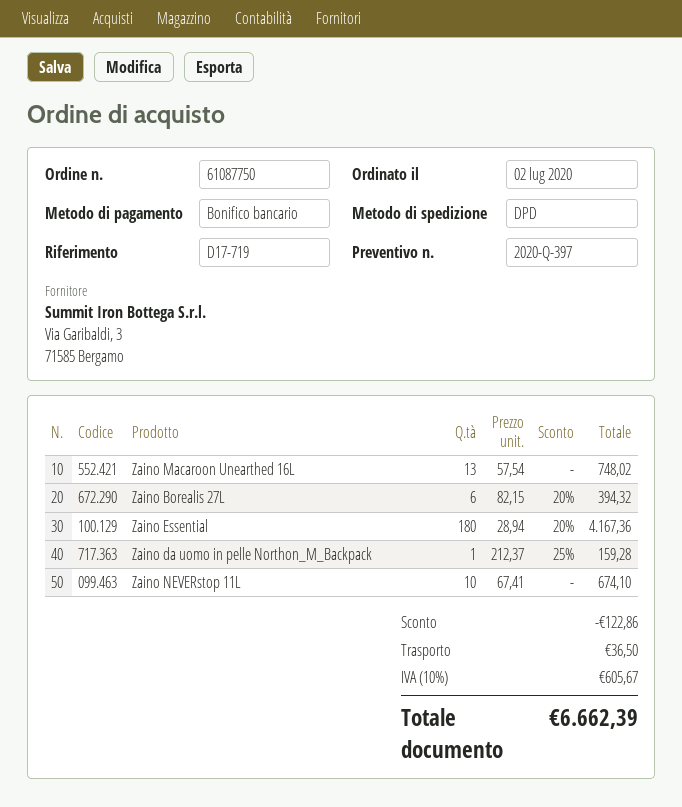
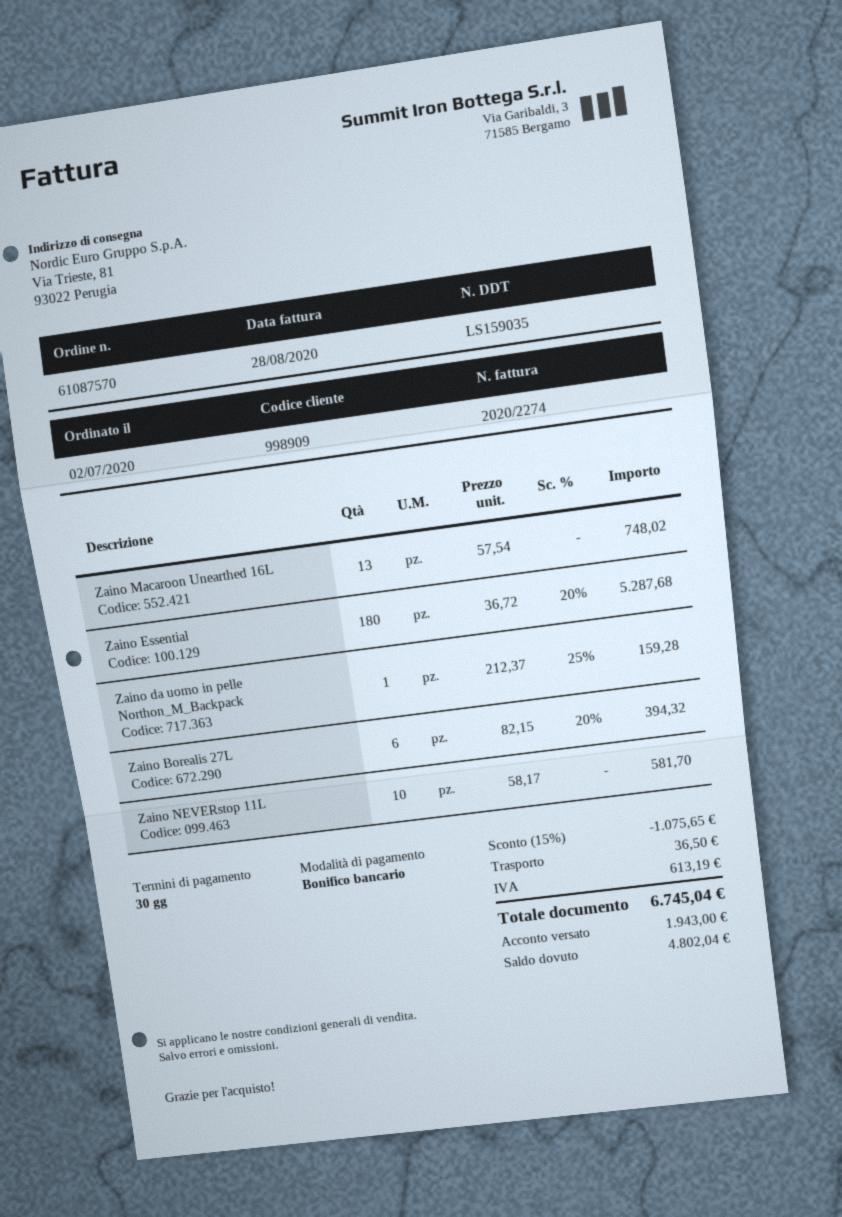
order number: 61087750 -> 61087570
Zaino Essential: 180 x 28.94 - 20% = 4167.36 -> 180 x 36.72 - 20% = 5287.68
Zaino NEVERstop 11L: 10 x 67.41 = 674.10 -> 10 x 58.17 = 581.70
discount: 122.86 -> 1075.65
tax: 605.67 -> 613.19
total: 6662.39 -> 6745.04

